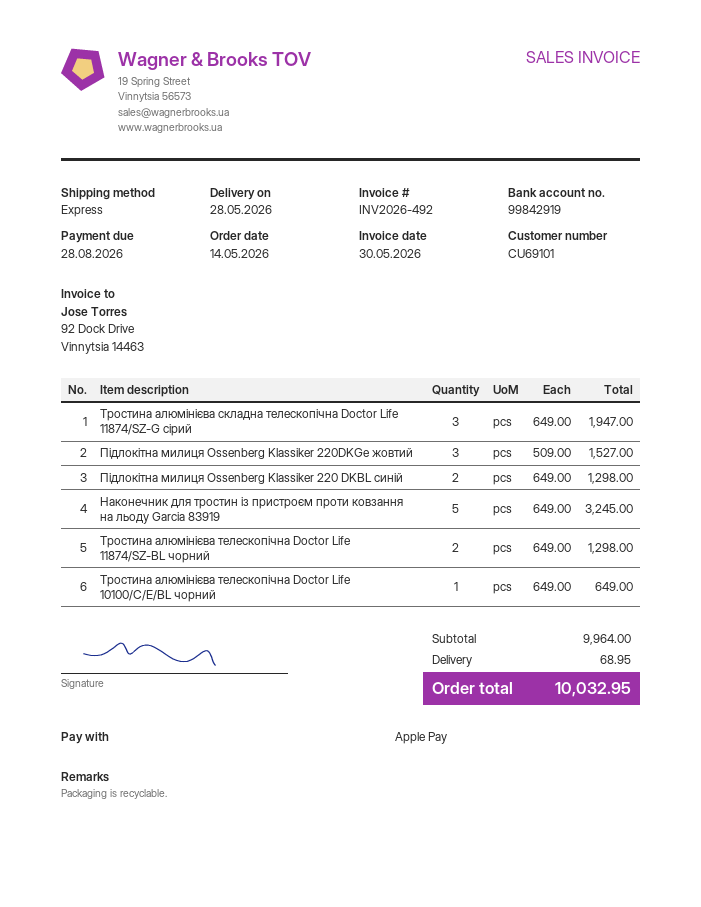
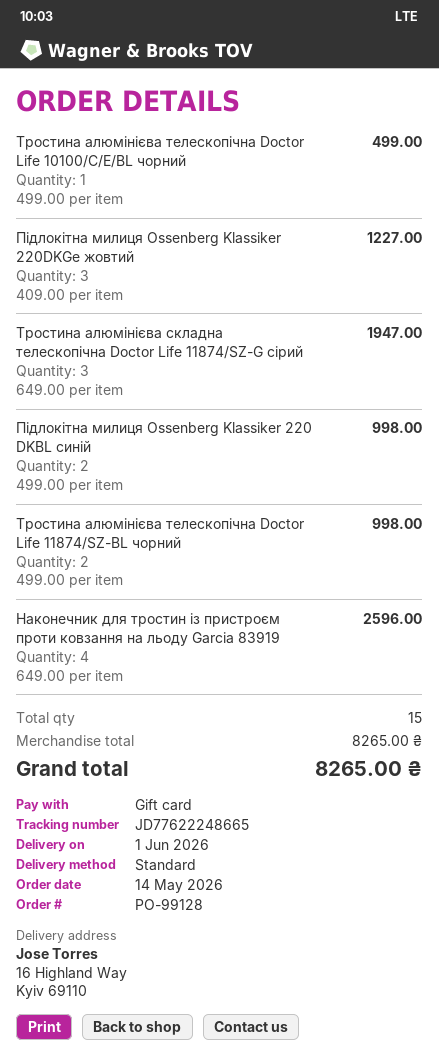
delivery date: 2026-05-28 -> 2026-06-01
payment method: Apple Pay -> gift card
shipping method: express -> standard
Підлокітна милиця Ossenberg Klassiker 220DKGe жовтий: 3 x 509.00 = 1527.00 -> 3 x 409.00 = 1227.00
Підлокітна милиця Ossenberg Klassiker 220 DKBL синій: 2 x 649.00 = 1298.00 -> 2 x 499.00 = 998.00
Наконечник для тростин із пристроєм проти ковзання на льоду Garcia 83919: 5 x 649.00 = 3245.00 -> 4 x 649.00 = 2596.00
Тростина алюмінієва телескопічна Doctor Life 11874/SZ-BL чорний: 2 x 649.00 = 1298.00 -> 2 x 499.00 = 998.00
Тростина алюмінієва телескопічна Doctor Life 10100/C/E/BL чорний: 1 x 649.00 = 649.00 -> 1 x 499.00 = 499.00
subtotal: 9964.00 -> 8265.00
shipping: 68.95 -> none
total: 10032.95 -> 8265.00

